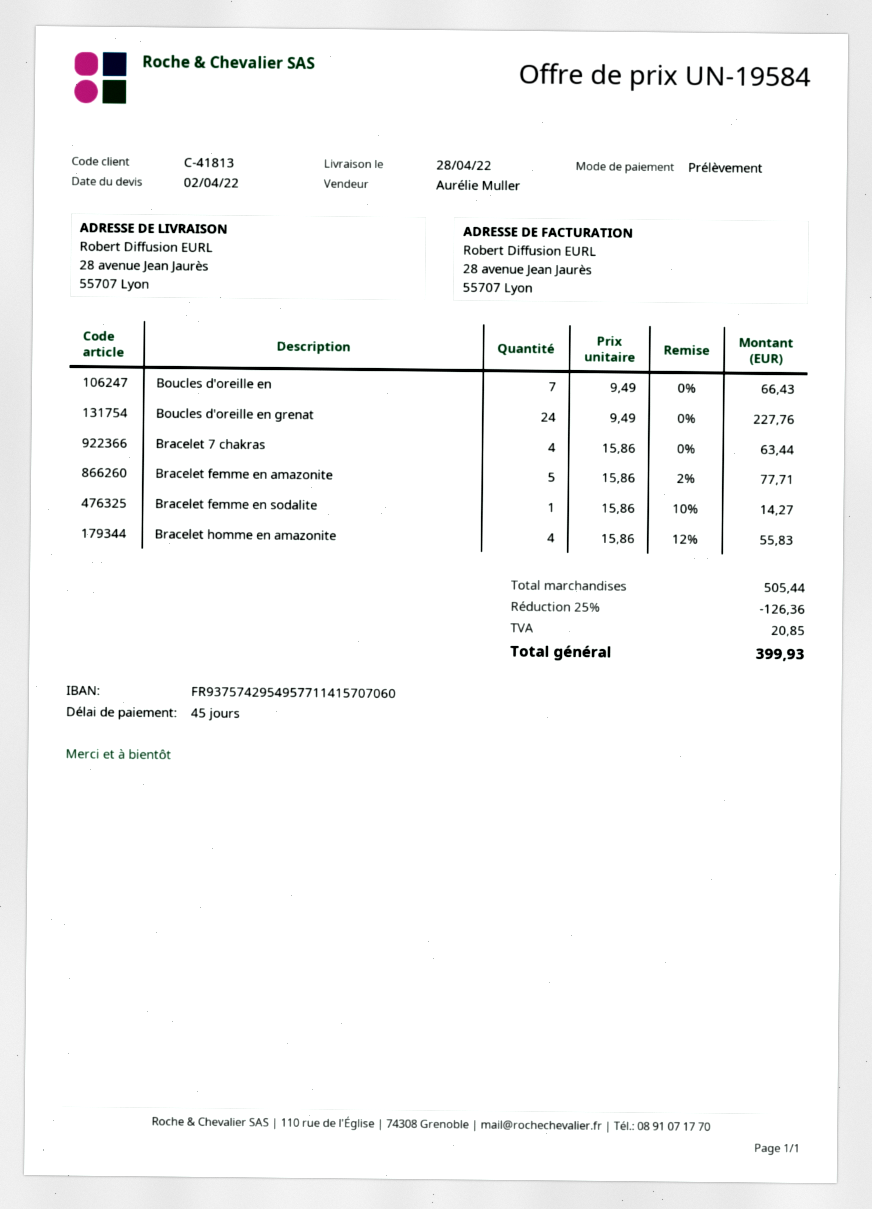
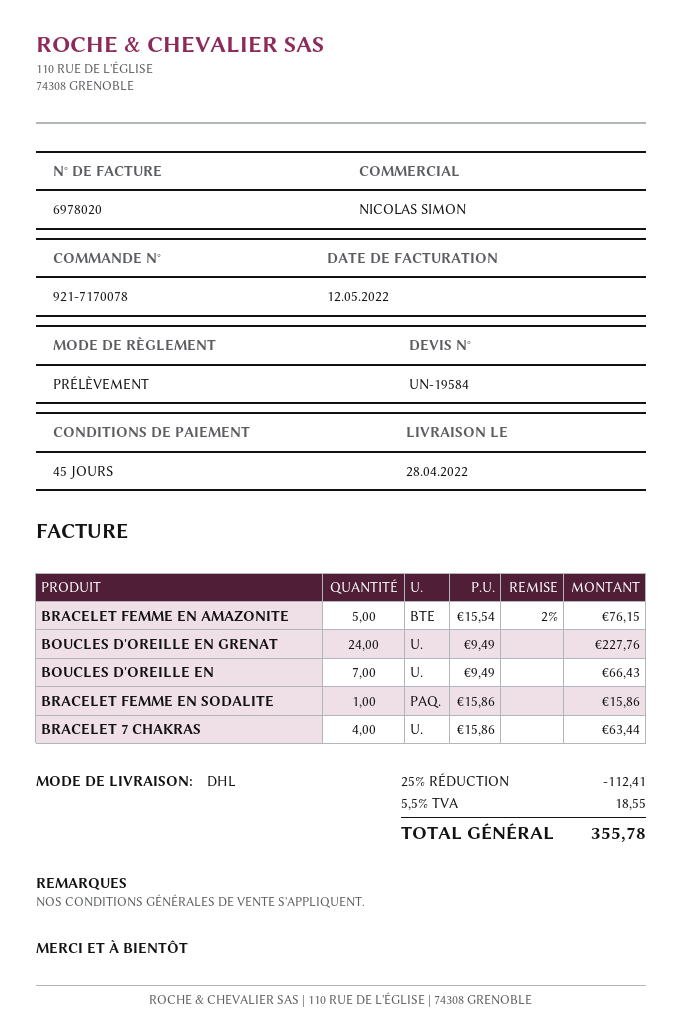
sales rep: Aurélie Muller -> NICOLAS SIMON
Bracelet femme en amazonite: 5 x 15.86 - 2% = 77.71 -> 5 x 15.54 - 2% = 76.15
Bracelet femme en sodalite: 1 x 15.86 - 10% = 14.27 -> 1 x 15.86 = 15.86
Bracelet homme en amazonite: 4 x 15.86 - 12% = 55.83 -> none
discount: 25% = 126.36 -> 25% = 112.41
tax: 20.85 -> 18.55
total: 399.93 -> 355.78

